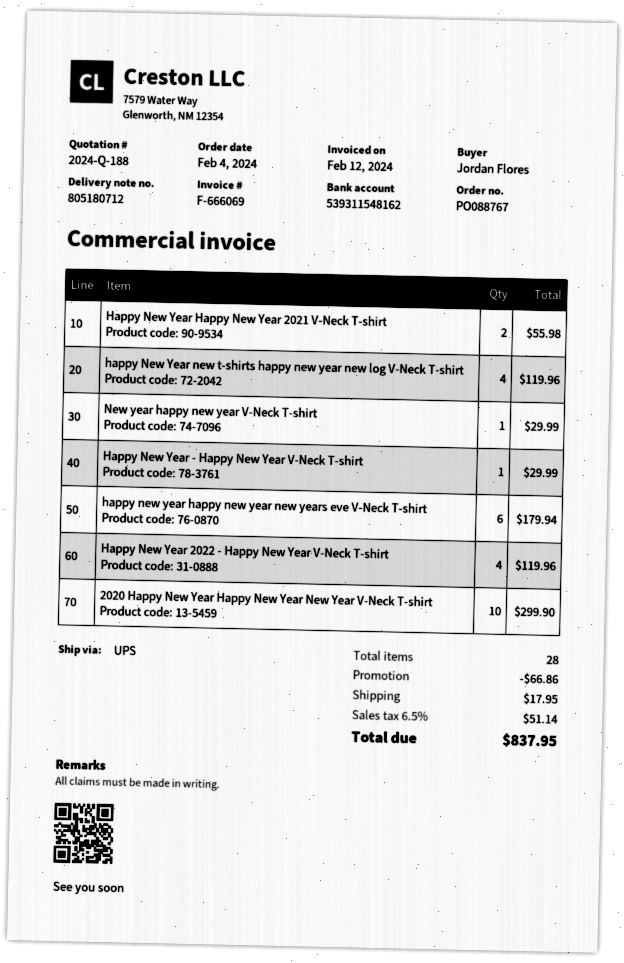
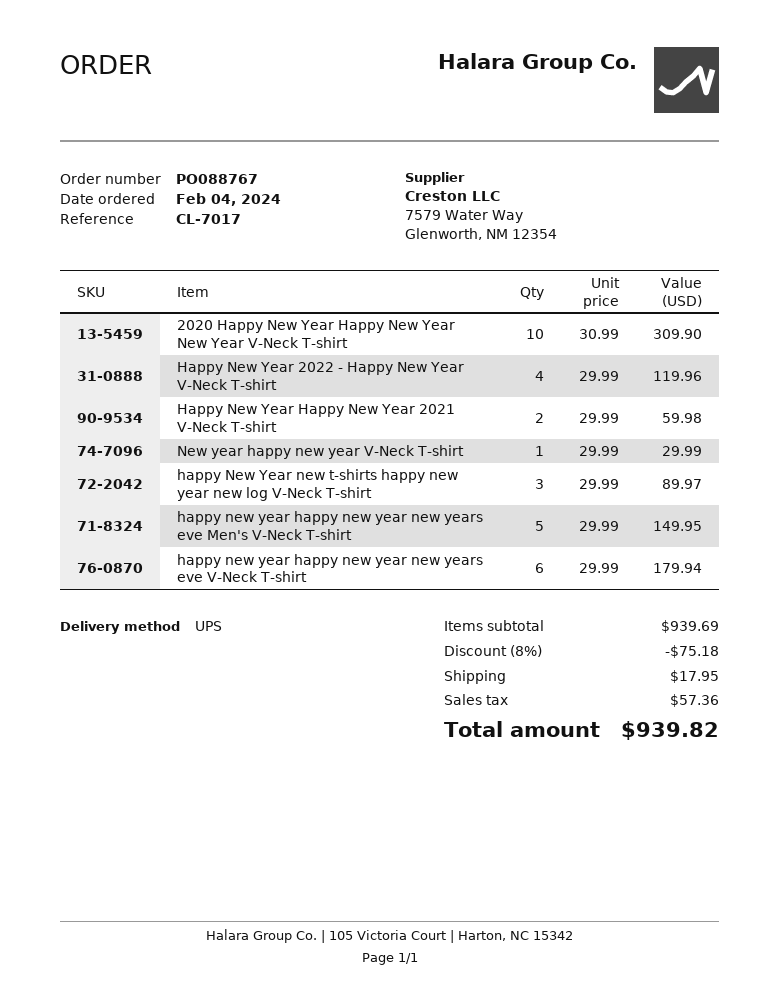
Happy New Year Happy New Year 2021 V-Neck T-shirt: 2 for 55.98 -> 2 for 59.98
happy New Year new t-shirts happy new year new log V-Neck T-shirt: 4 for 119.96 -> 3 for 89.97
Happy New Year - Happy New Year V-Neck T-shirt: 1 for 29.99 -> none
2020 Happy New Year Happy New Year New Year V-Neck T-shirt: 10 for 299.90 -> 10 for 309.90
happy new year happy new year new years eve Men's V-Neck T-shirt: none -> 5 for 149.95
discount: 66.86 -> 75.18
tax: 51.14 -> 57.36
total: 837.95 -> 939.82

